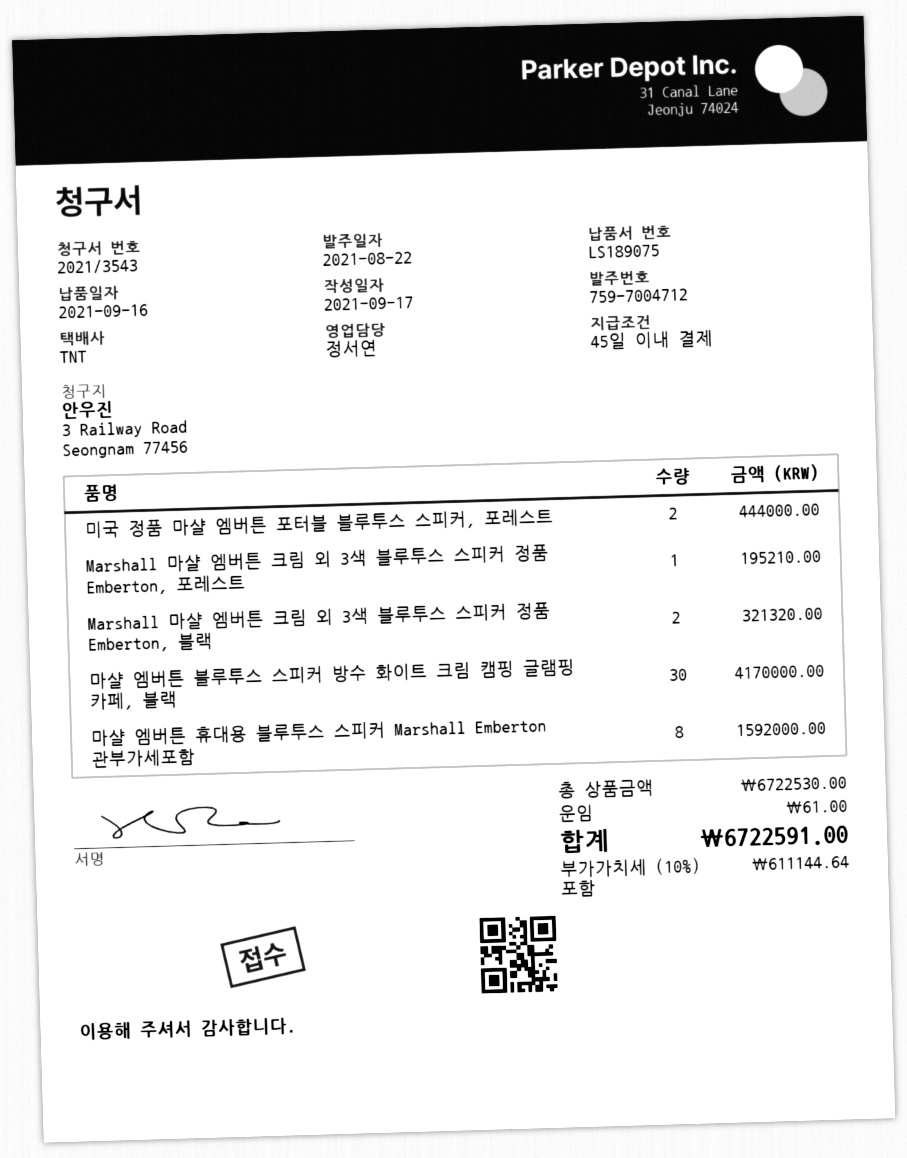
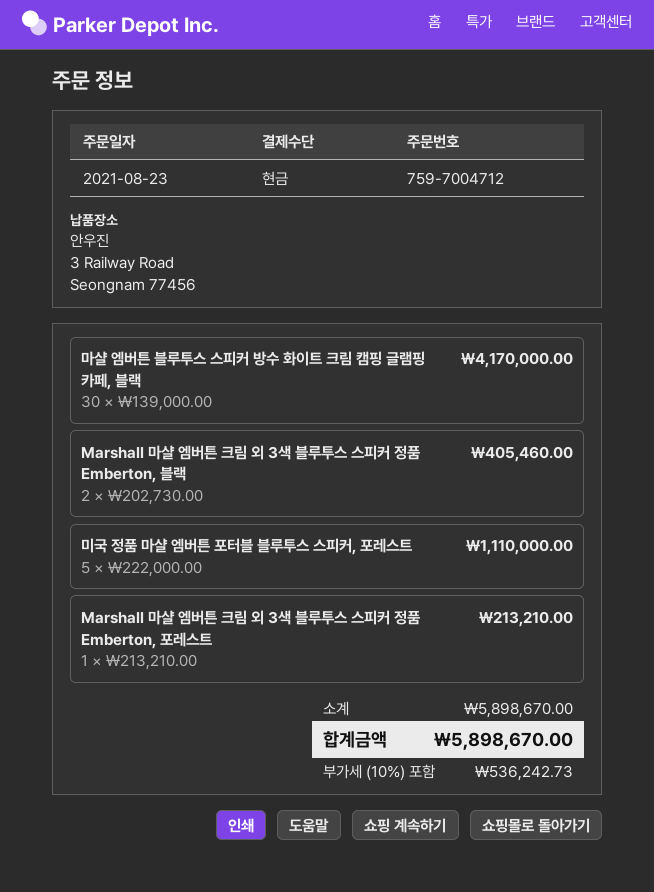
order date: 2021-08-22 -> 2021-08-23
미국 정품 마샬 엠버튼 포터블 블루투스 스피커, 포레스트: 2 for 444000.00 -> 5 for 1110000.00
Marshall 마샬 엠버튼 크림 외 3색 블루투스 스피커 정품 Emberton, 포레스트: 1 for 195210.00 -> 1 for 213210.00
Marshall 마샬 엠버튼 크림 외 3색 블루투스 스피커 정품 Emberton, 블랙: 2 for 321320.00 -> 2 for 405460.00
마샬 엠버튼 휴대용 블루투스 스피커 Marshall Emberton 관부가세포함: 8 for 1592000.00 -> none
subtotal: 6722530.00 -> 5898670.00
shipping: 61.00 -> none
tax: 10% = 611144.64 -> 10% = 536242.73
total: 6722591.00 -> 5898670.00

